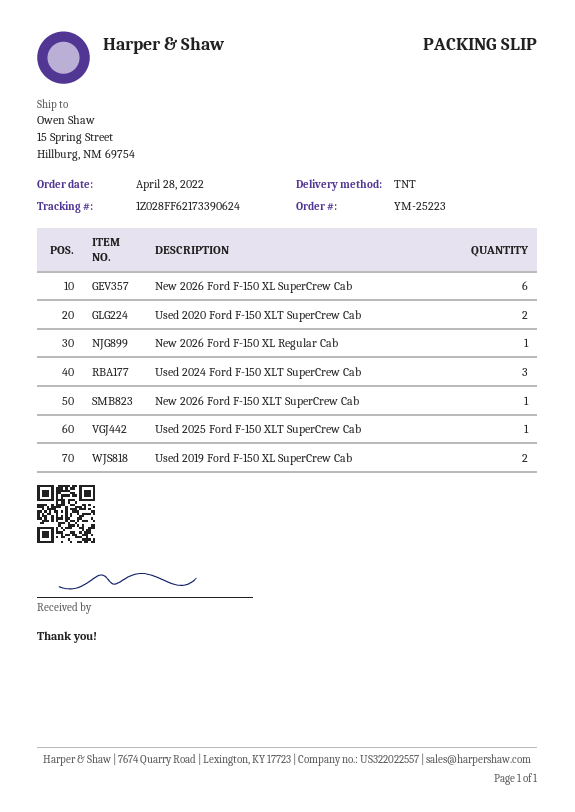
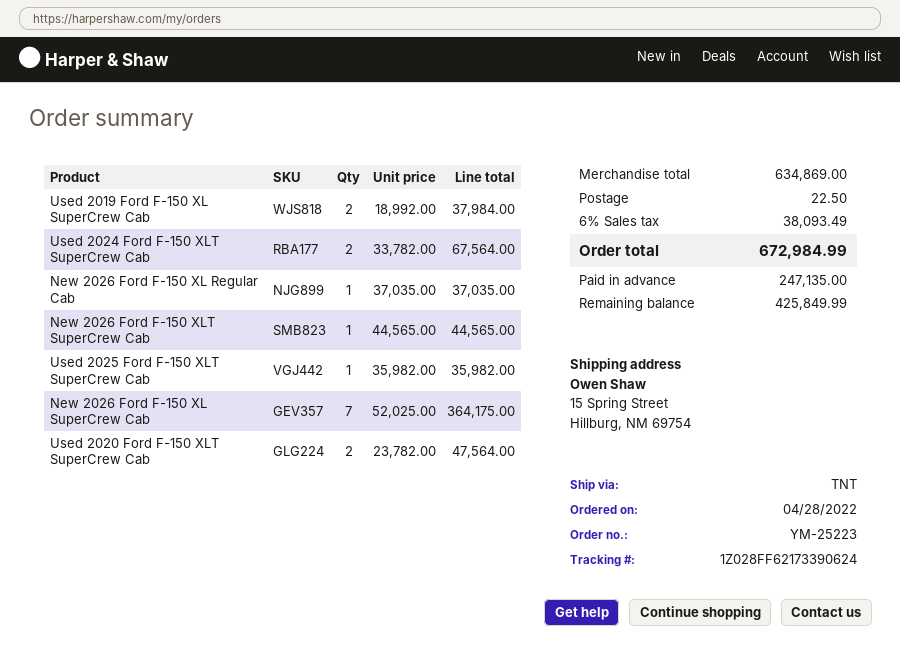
New 2026 Ford F-150 XL SuperCrew Cab: 6 -> 7
Used 2024 Ford F-150 XLT SuperCrew Cab: 3 -> 2

